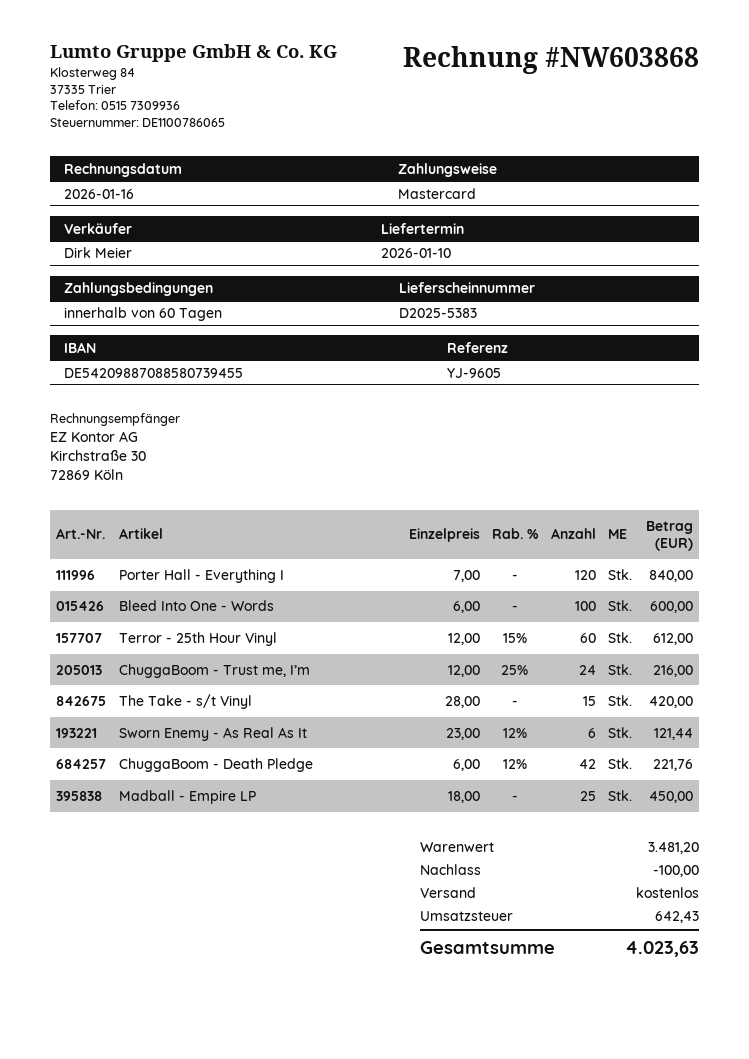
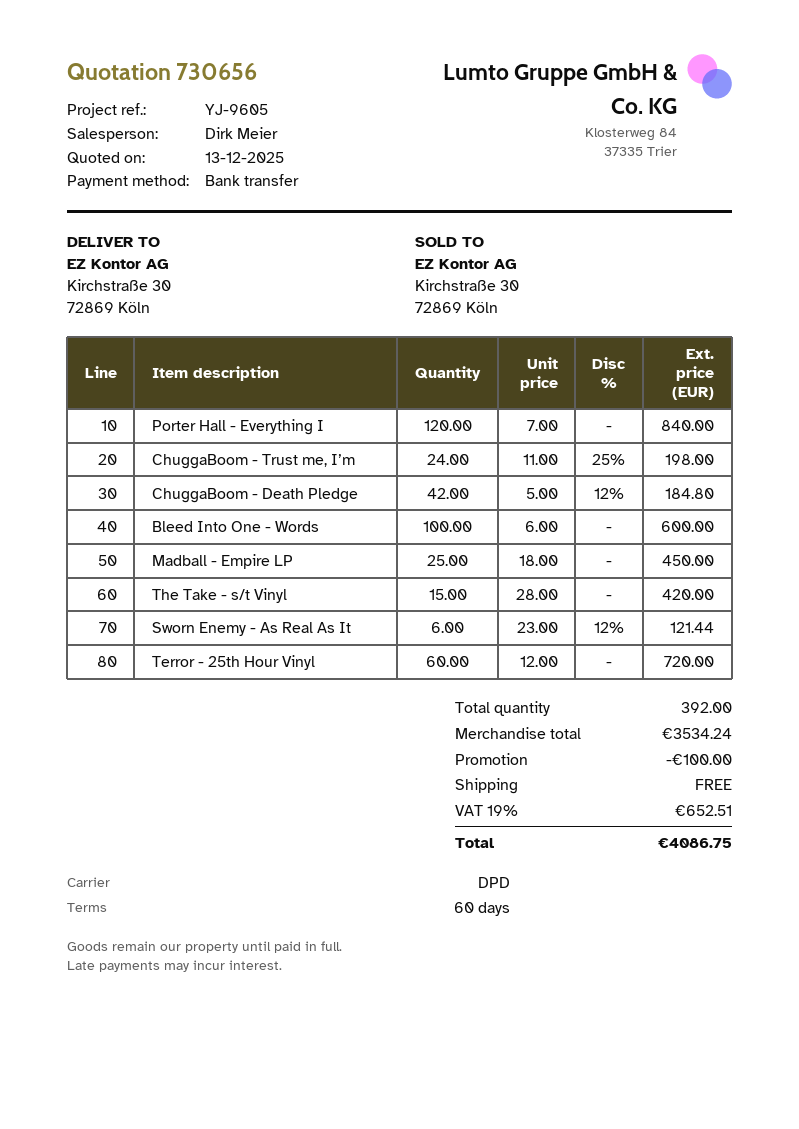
payment method: Mastercard -> bank transfer
Terror - 25th Hour Vinyl: 60 x 12.00 - 15% = 612.00 -> 60 x 12.00 = 720.00
ChuggaBoom - Trust me, I’m: 24 x 12.00 - 25% = 216.00 -> 24 x 11.00 - 25% = 198.00
ChuggaBoom - Death Pledge: 42 x 6.00 - 12% = 221.76 -> 42 x 5.00 - 12% = 184.80
subtotal: 3481.20 -> 3534.24
tax: 642.43 -> 652.51
total: 4023.63 -> 4086.75

